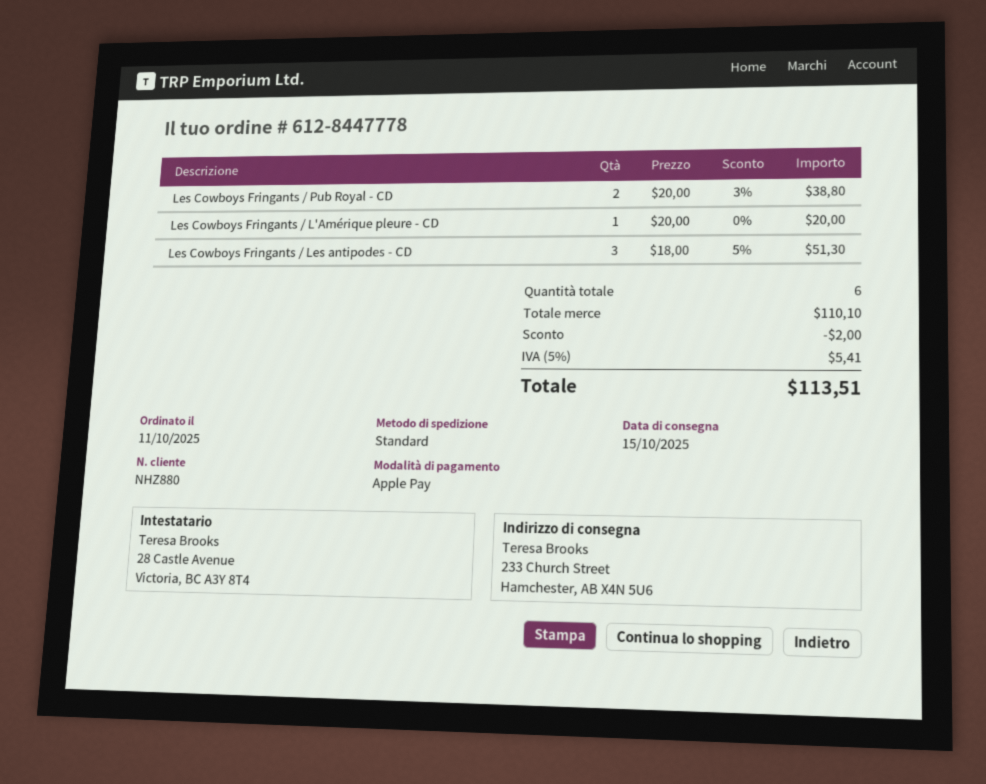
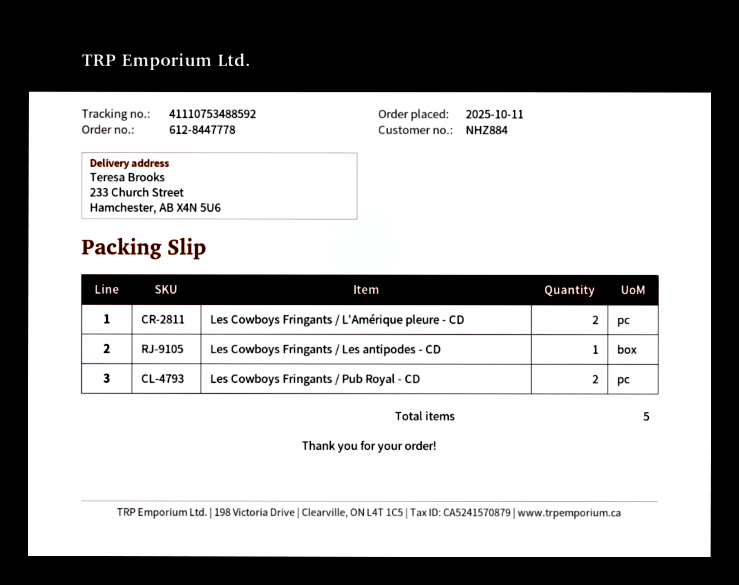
customer number: NHZ880 -> NHZ884
Les Cowboys Fringants / L'Amérique pleure - CD: 1 -> 2
Les Cowboys Fringants / Les antipodes - CD: 3 -> 1
total quantity: 6 -> 5

